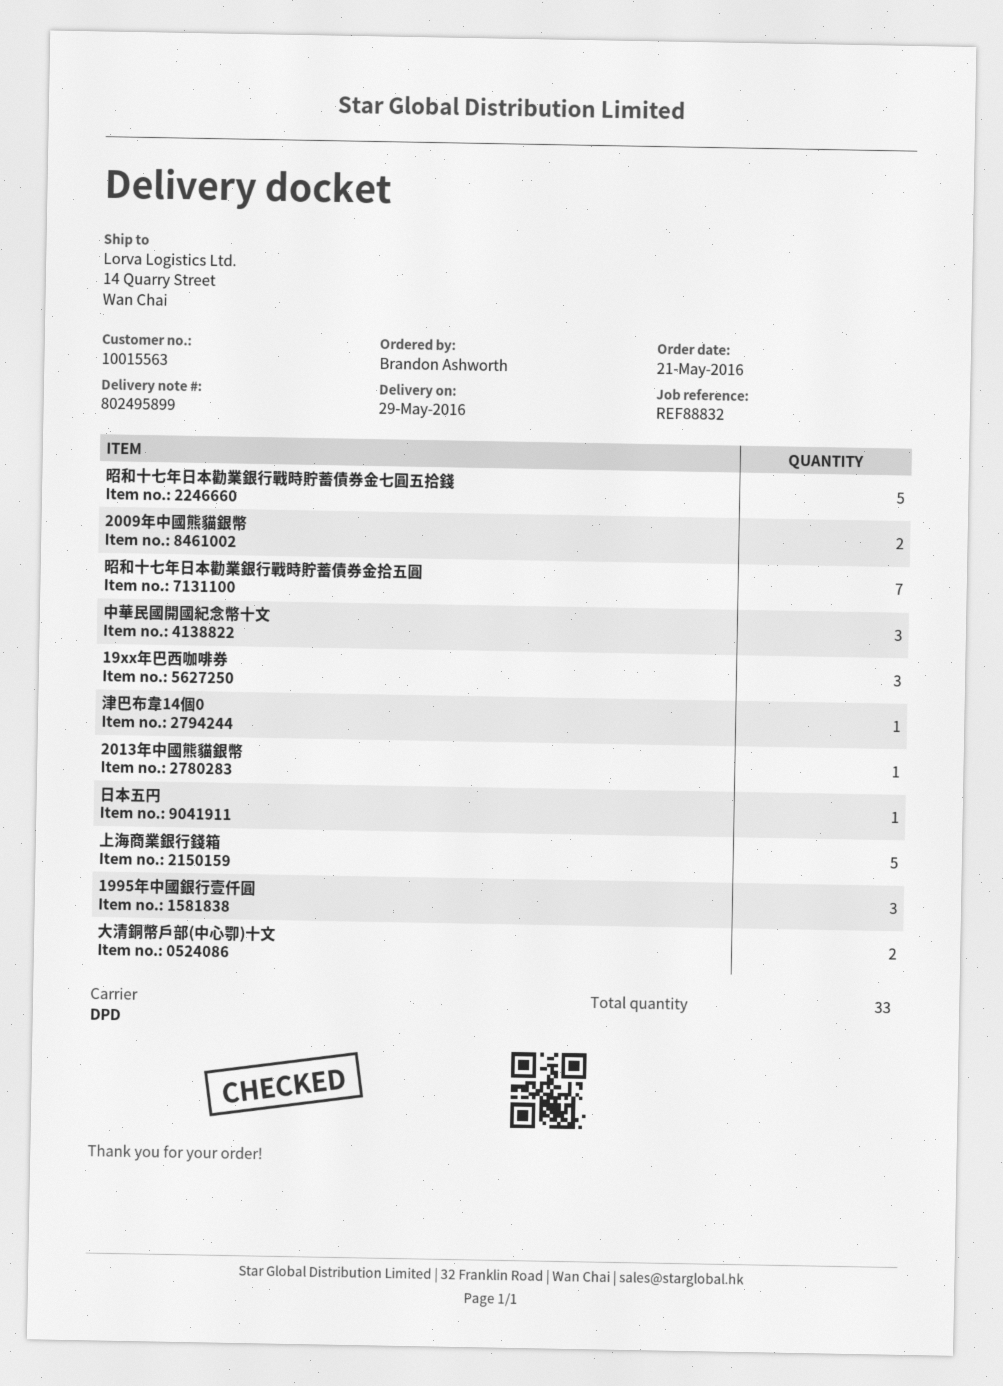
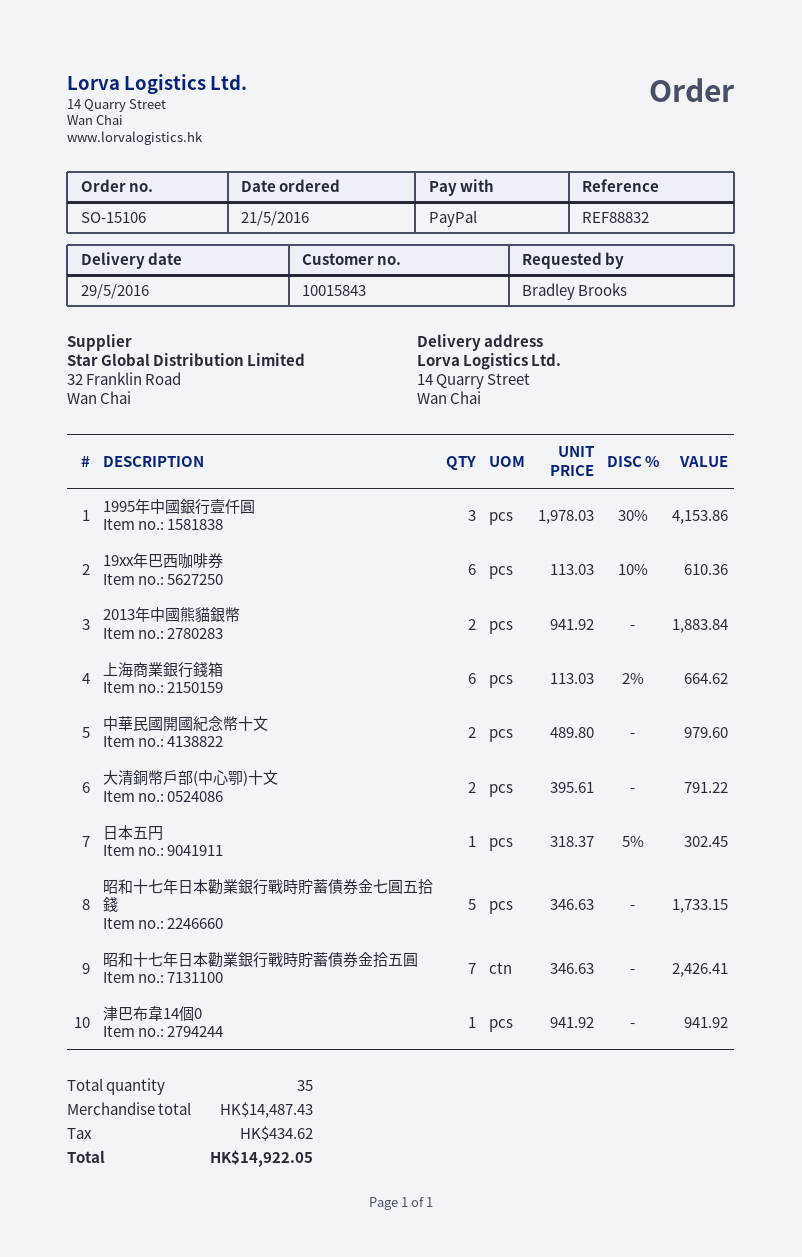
customer number: 10015563 -> 10015843
ordered by: Brandon Ashworth -> Bradley Brooks
2009年中國熊貓銀幣: 2 -> none
中華民國開國紀念幣十文: 3 -> 2
19xx年巴西咖啡券: 3 -> 6
2013年中國熊貓銀幣: 1 -> 2
上海商業銀行錢箱: 5 -> 6
total quantity: 33 -> 35

